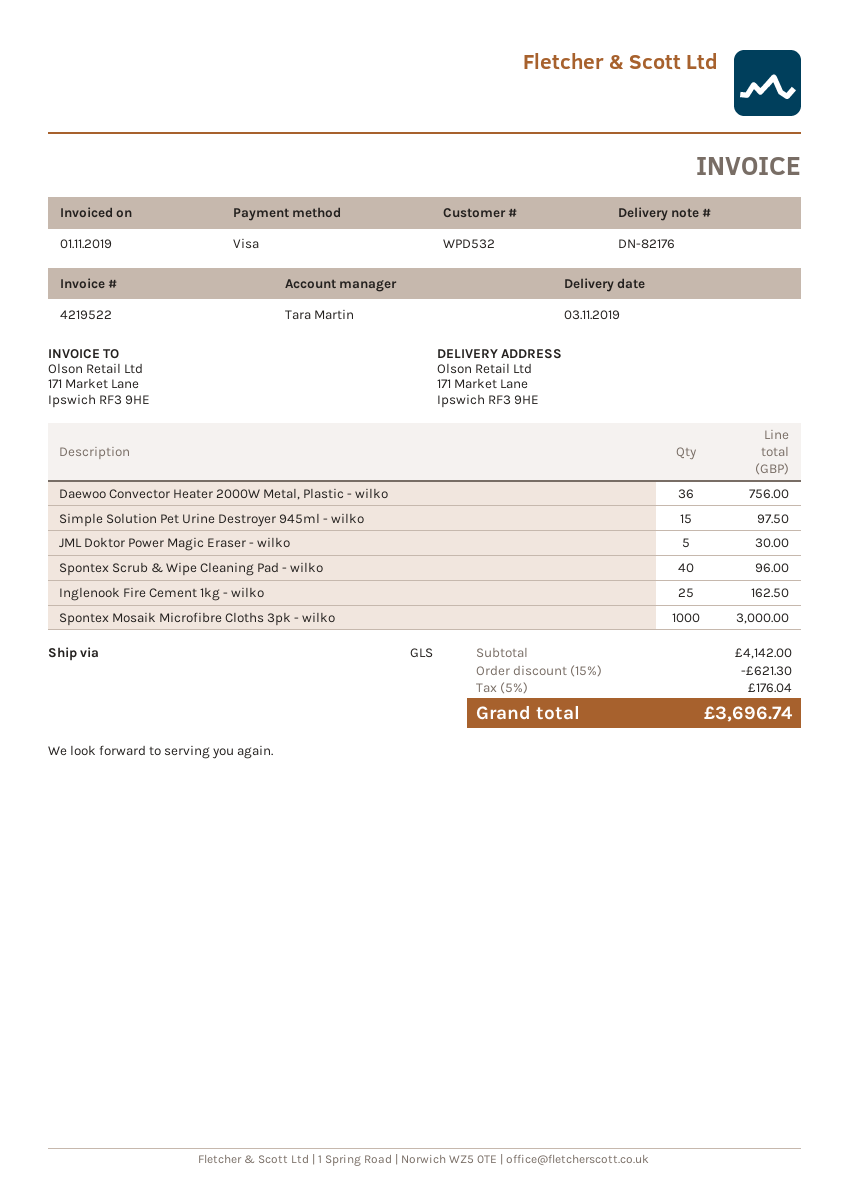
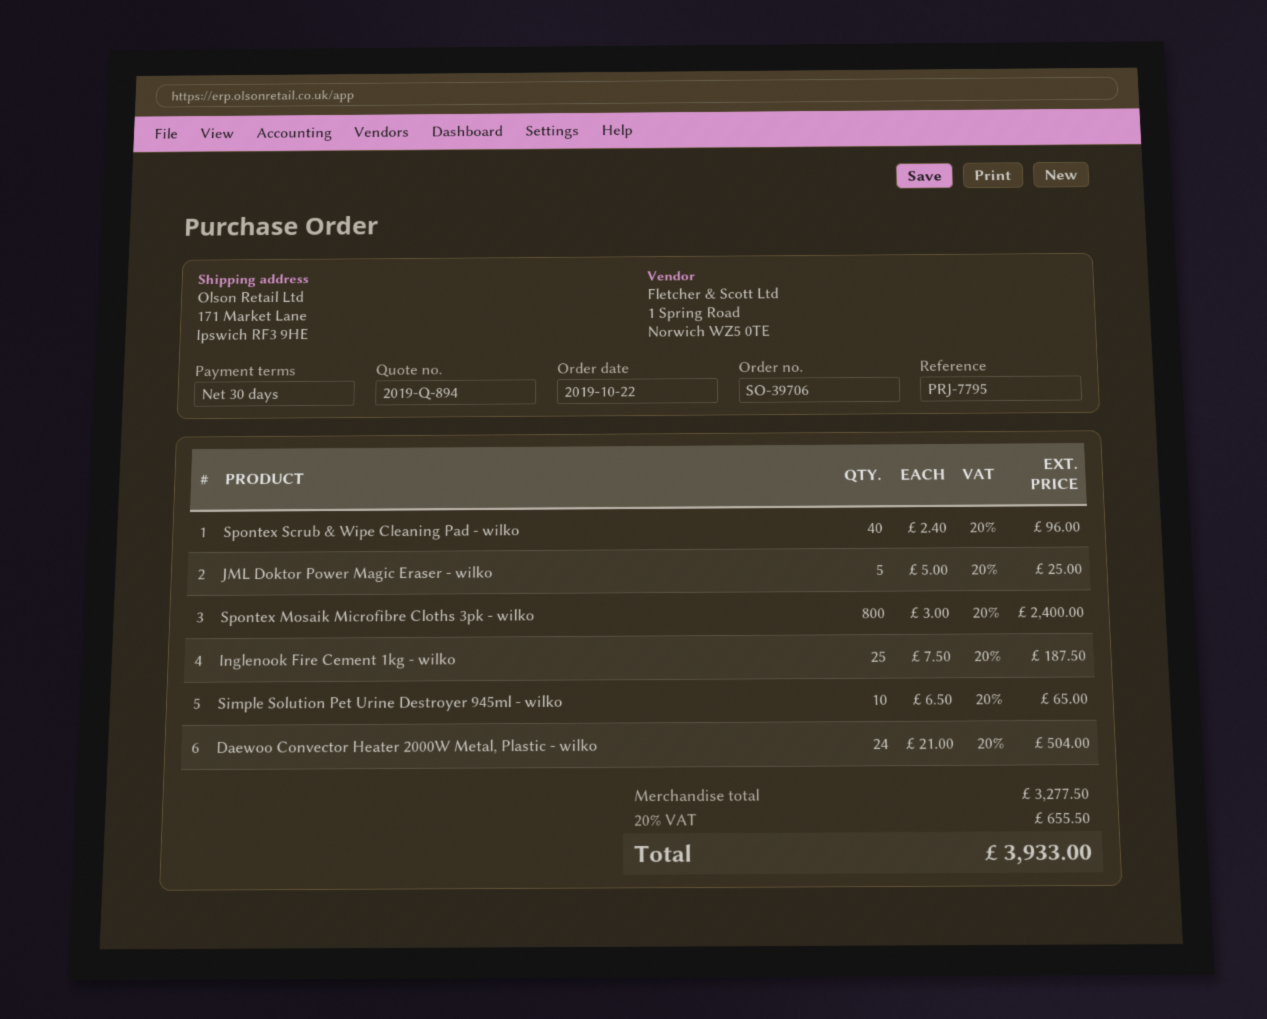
Daewoo Convector Heater 2000W Metal, Plastic - wilko: 36 for 756.00 -> 24 for 504.00
Simple Solution Pet Urine Destroyer 945ml - wilko: 15 for 97.50 -> 10 for 65.00
JML Doktor Power Magic Eraser - wilko: 5 for 30.00 -> 5 for 25.00
Inglenook Fire Cement 1kg - wilko: 25 for 162.50 -> 25 for 187.50
Spontex Mosaik Microfibre Cloths 3pk - wilko: 1000 for 3000.00 -> 800 for 2400.00
subtotal: 4142.00 -> 3277.50
discount: 15% = 621.30 -> none
tax: 5% = 176.04 -> 20% = 655.50
total: 3696.74 -> 3933.00

